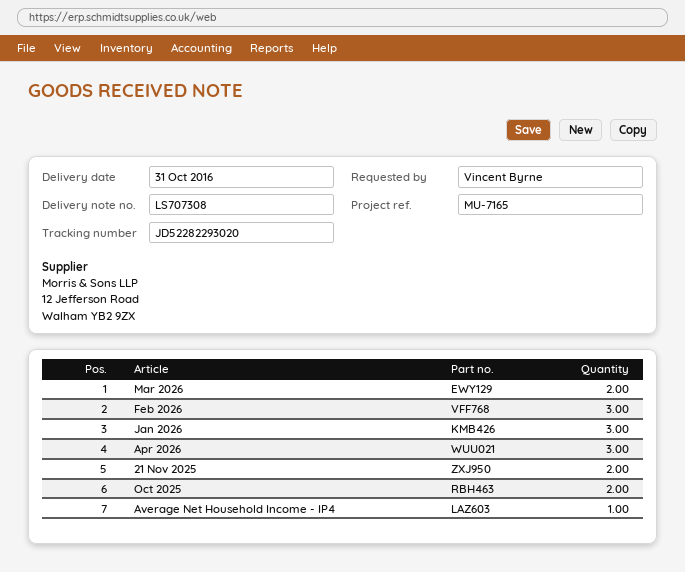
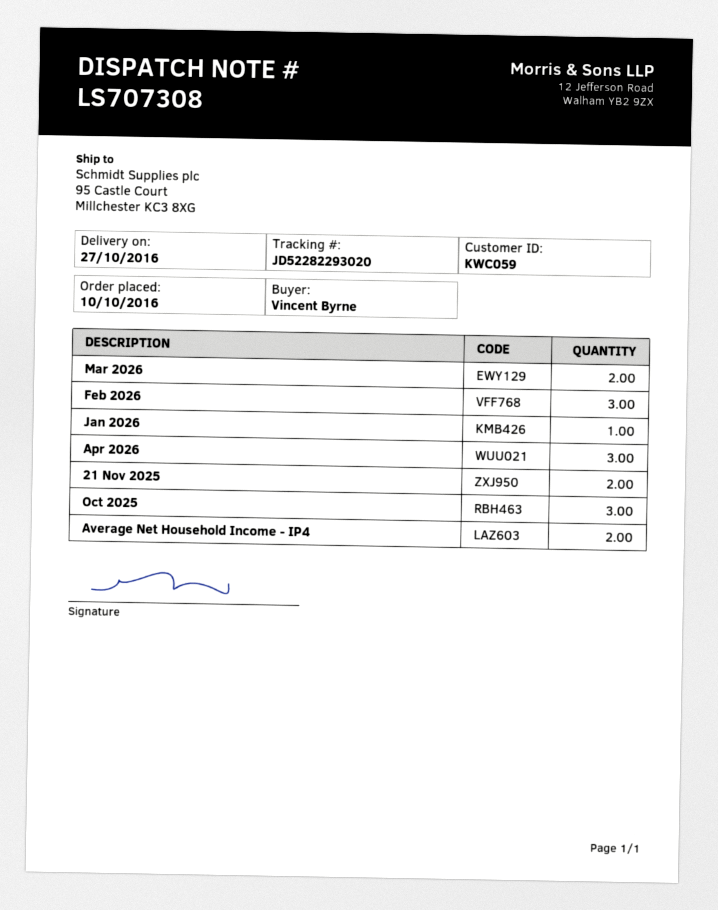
delivery date: 2016-10-31 -> 2016-10-27
Jan 2026: 3 -> 1
Oct 2025: 2 -> 3
Average Net Household Income - IP4: 1 -> 2

